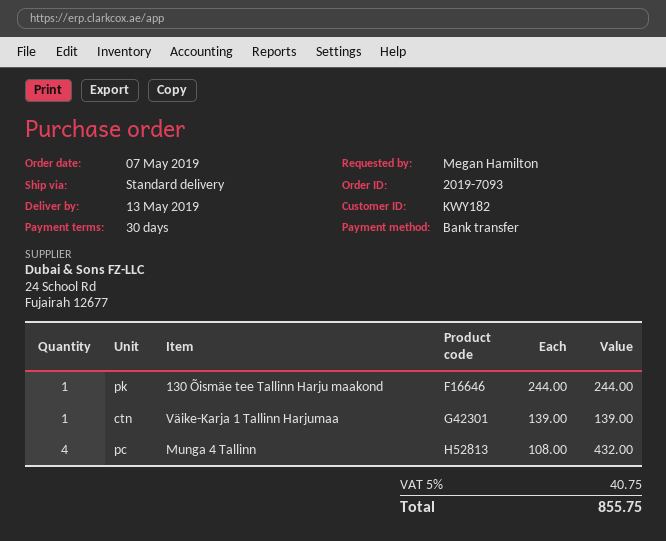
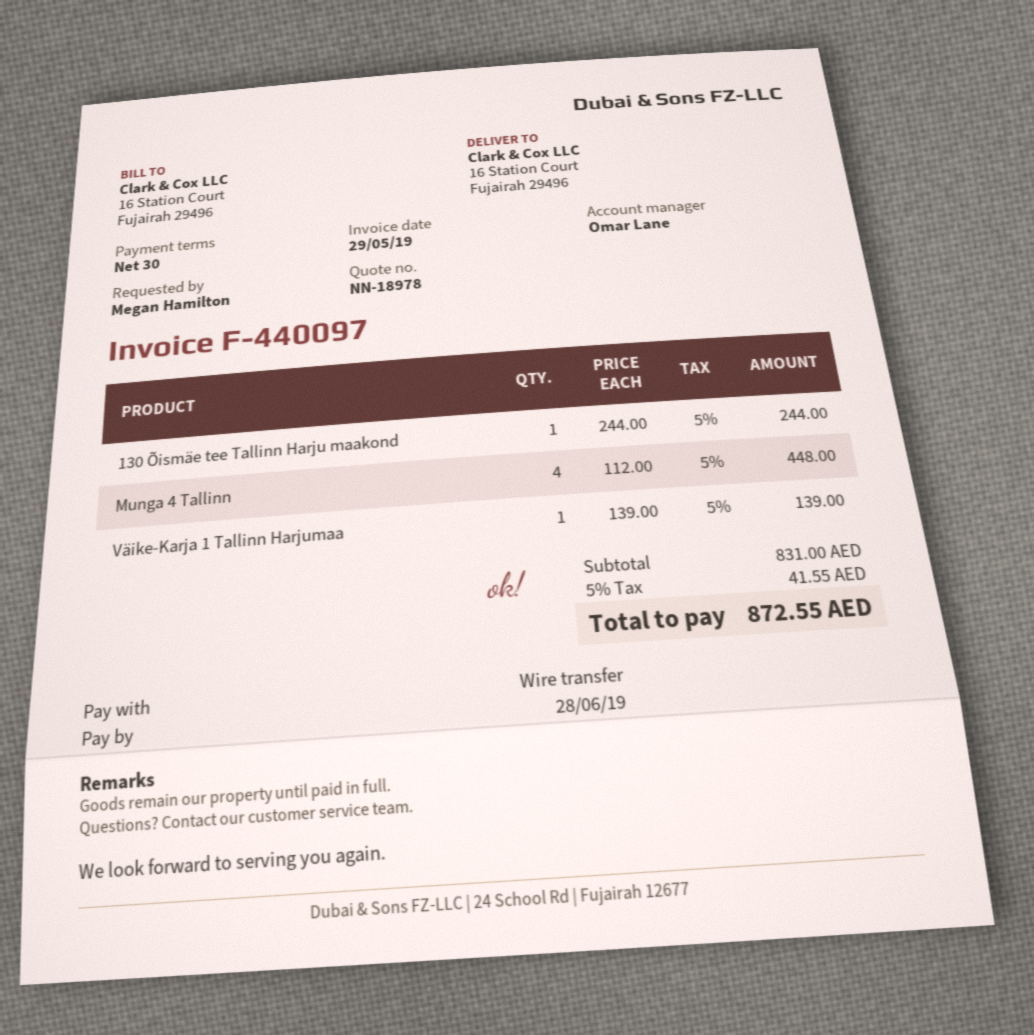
Munga 4 Tallinn: 4 x 108.00 = 432.00 -> 4 x 112.00 = 448.00
tax: 5% = 40.75 -> 5% = 41.55
total: 855.75 -> 872.55

